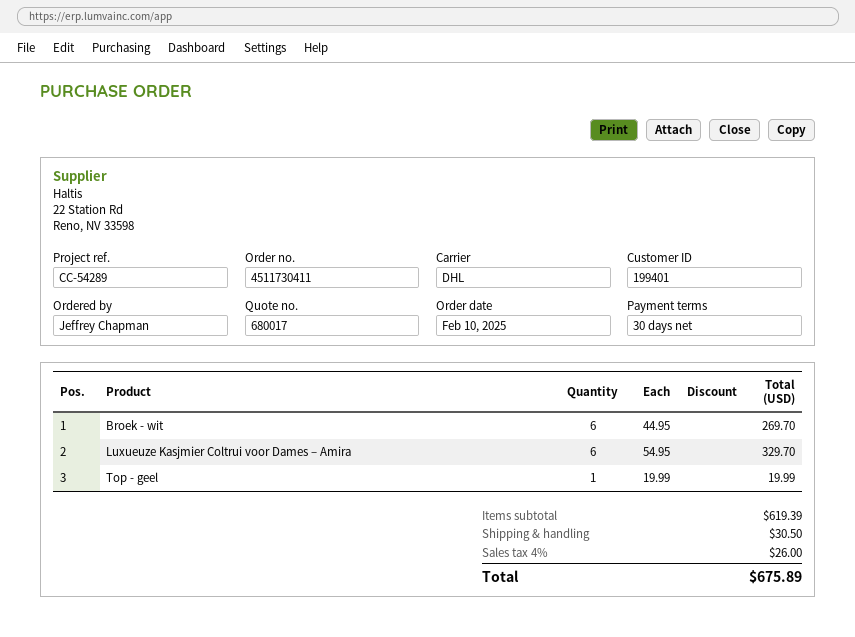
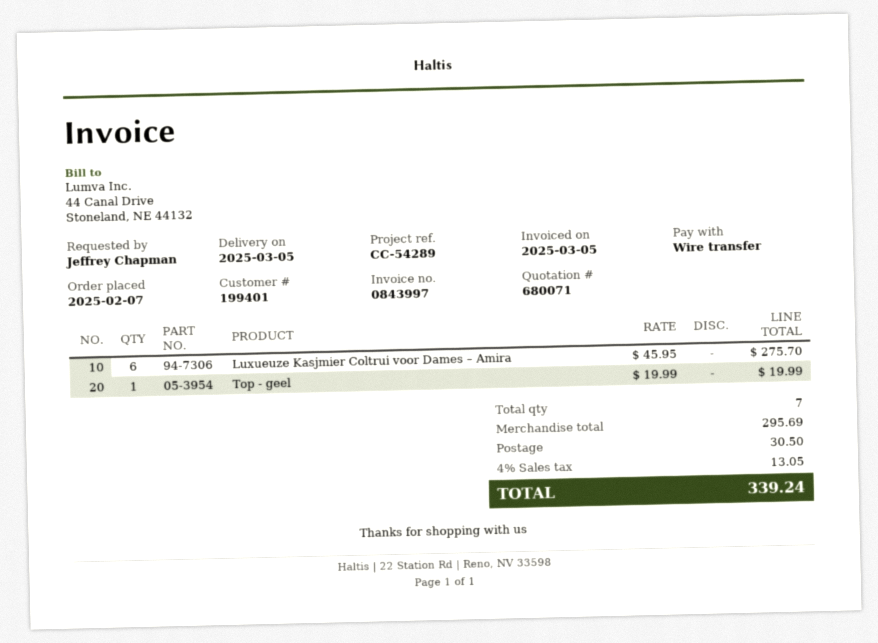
quote number: 680017 -> 680071
order date: 2025-02-10 -> 2025-02-07
Broek - wit: 6 x 44.95 = 269.70 -> none
Luxueuze Kasjmier Coltrui voor Dames – Amira: 6 x 54.95 = 329.70 -> 6 x 45.95 = 275.70
subtotal: 619.39 -> 295.69
tax: 4% = 26.00 -> 4% = 13.05
total: 675.89 -> 339.24

